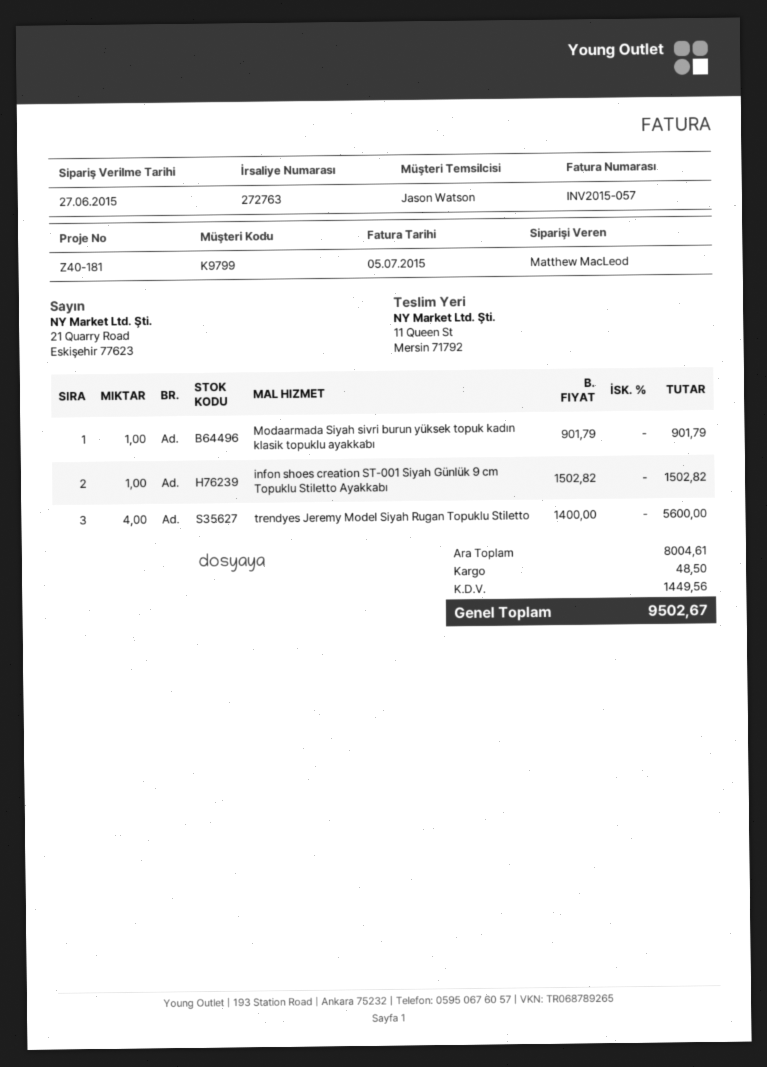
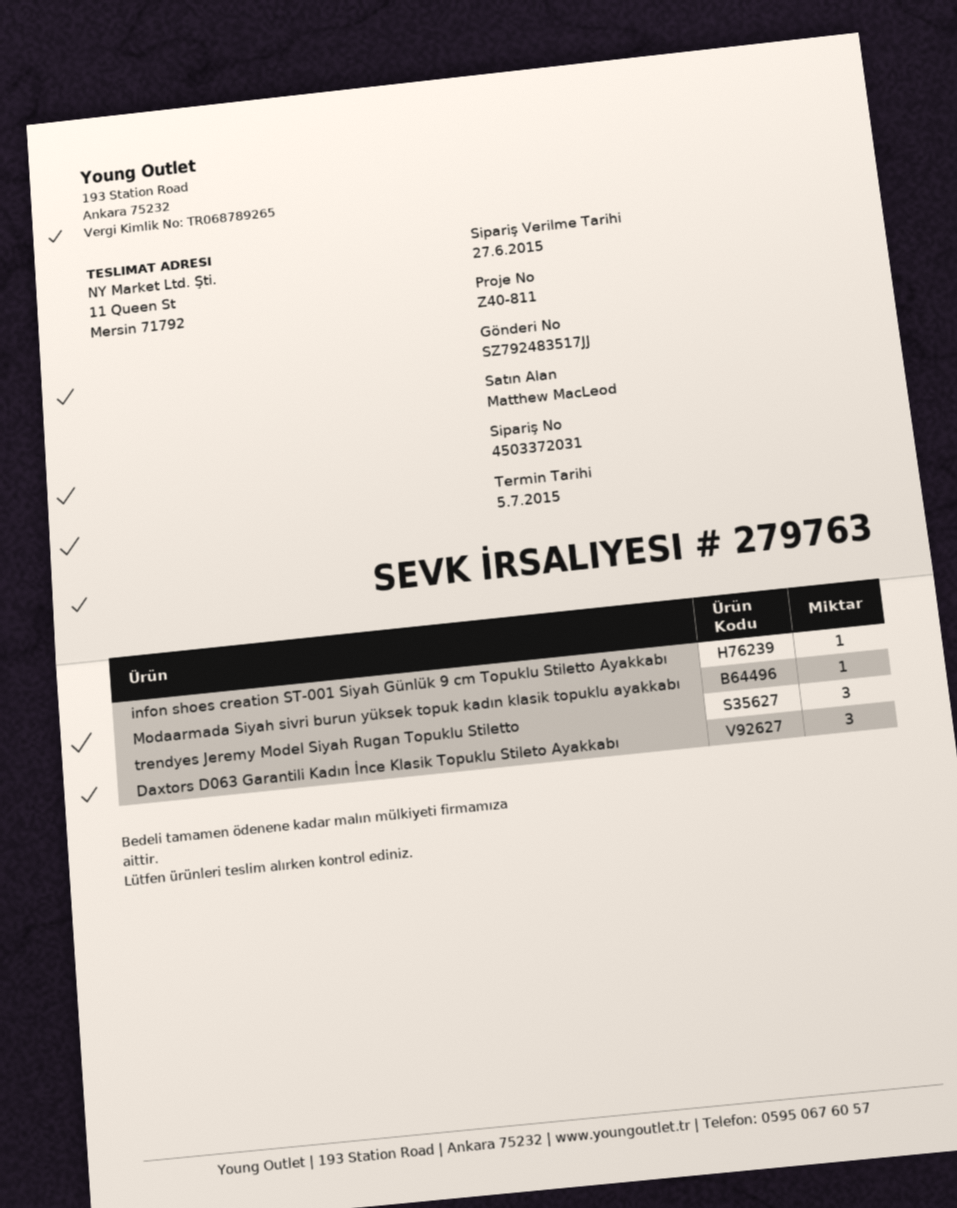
delivery note number: 272763 -> 279763
reference: Z40-181 -> Z40-811
trendyes Jeremy Model Siyah Rugan Topuklu Stiletto: 4 -> 3
Daxtors D063 Garantili Kadın İnce Klasik Topuklu Stileto Ayakkabı: none -> 3

